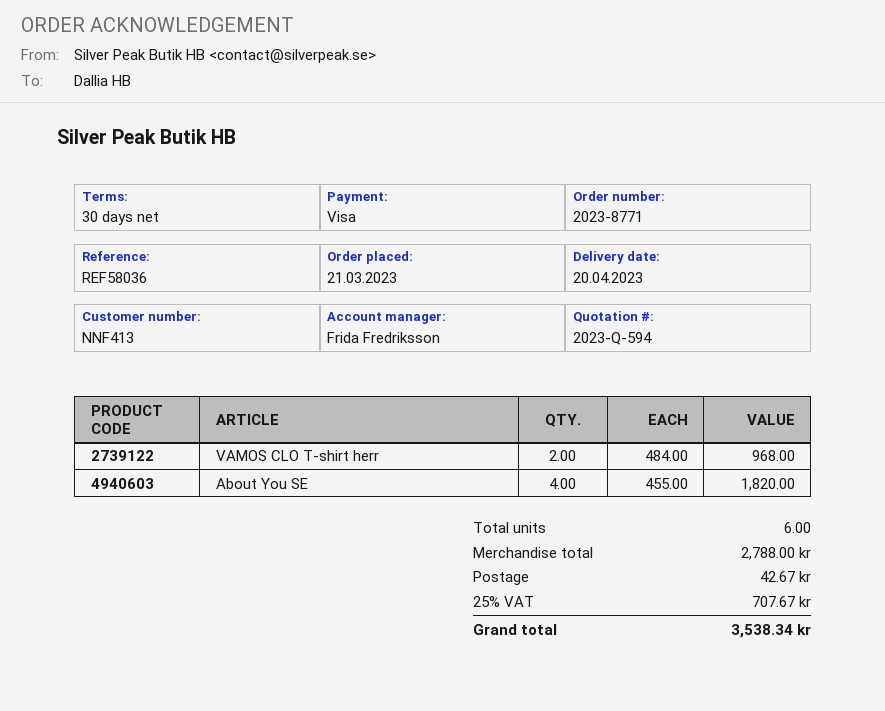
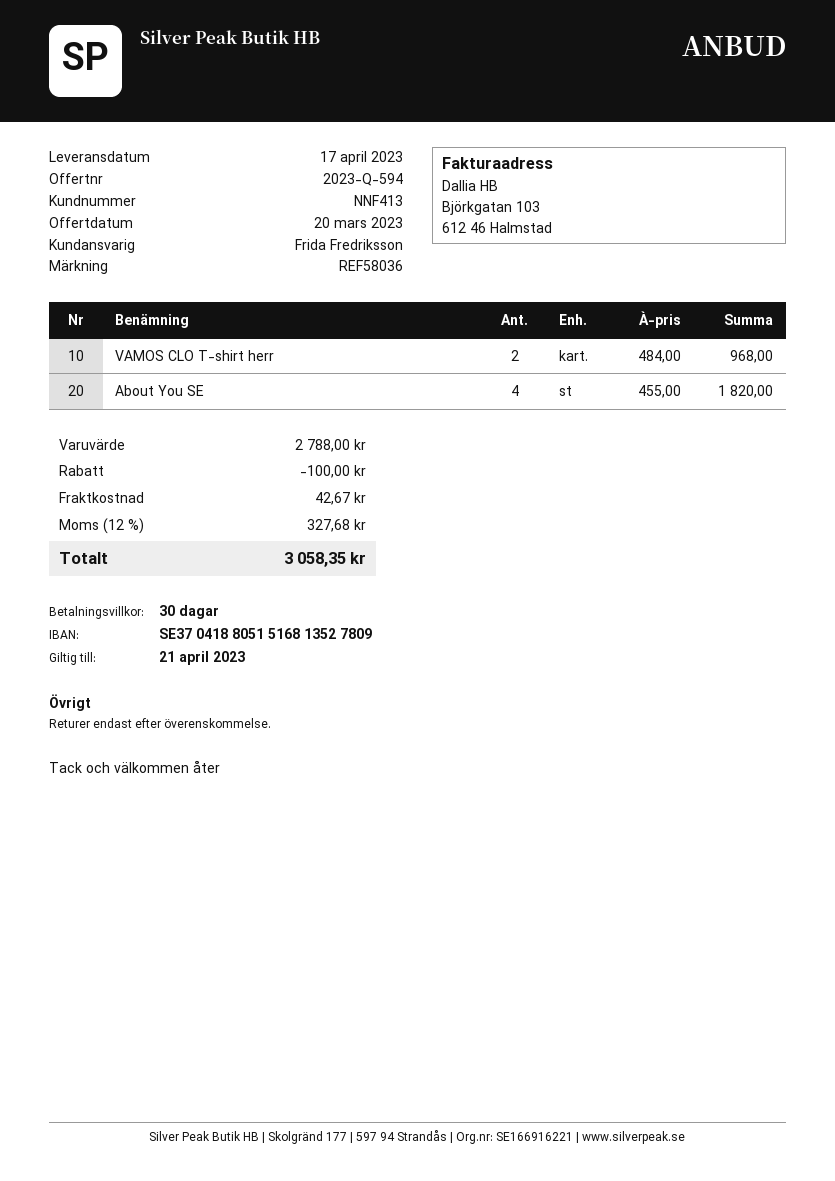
delivery date: 2023-04-20 -> 2023-04-17
discount: none -> 100.00
tax: 25% = 707.67 -> 12% = 327.68
total: 3538.34 -> 3058.35

